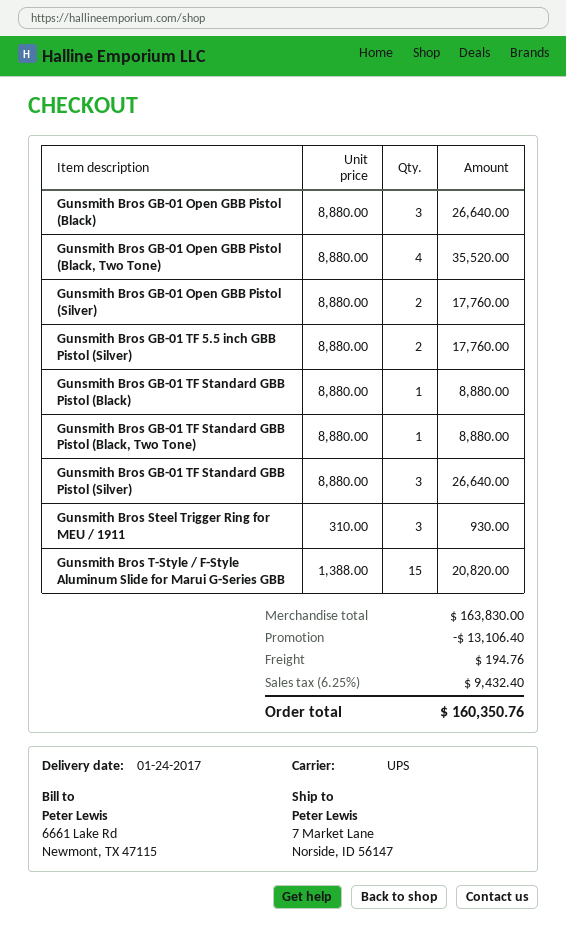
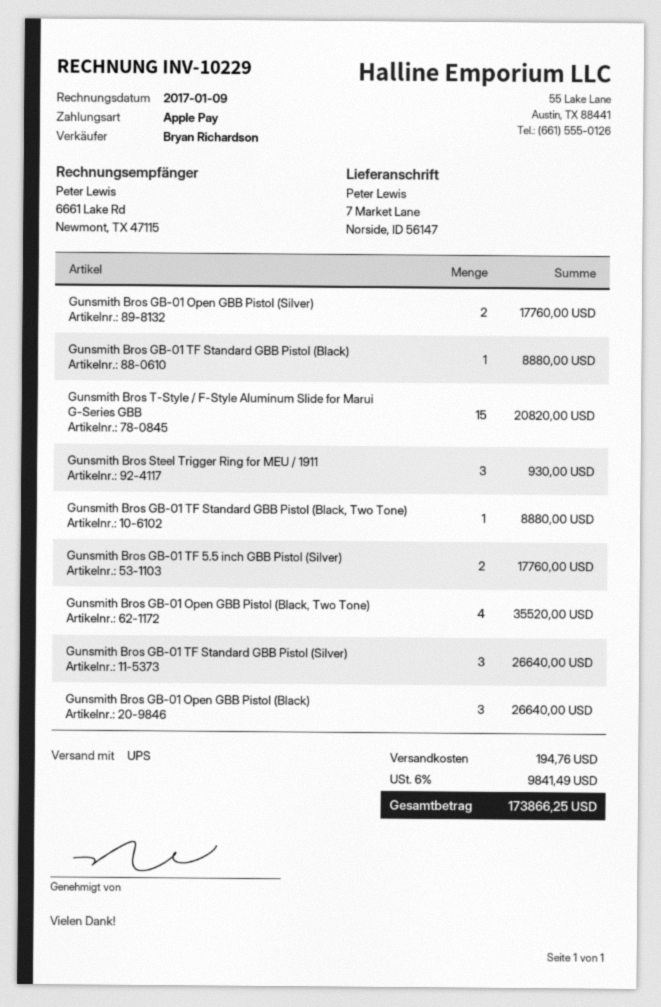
discount: 13106.40 -> none
tax: 6.25% = 9432.40 -> 6% = 9841.49
total: 160350.76 -> 173866.25

